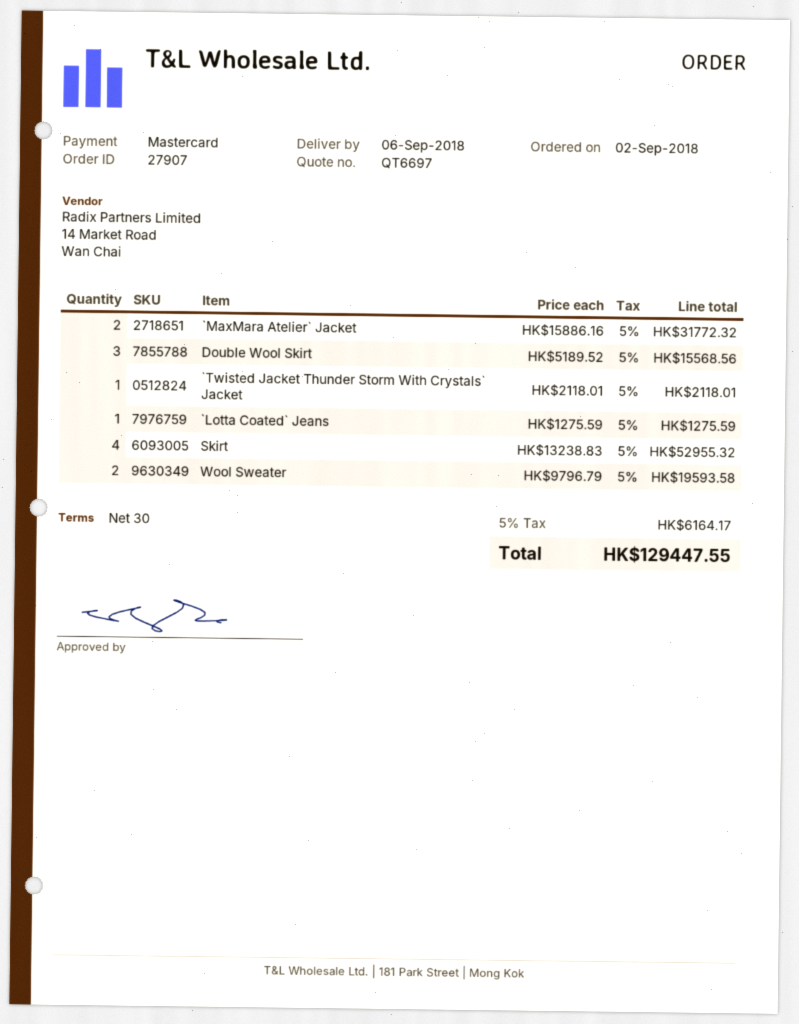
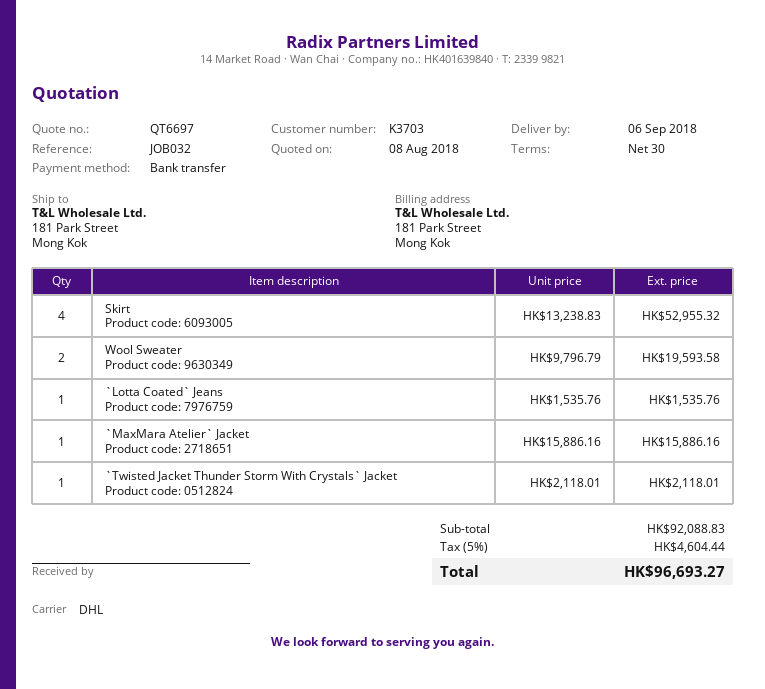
payment method: Mastercard -> bank transfer
`MaxMara Atelier` Jacket: 2 x 15886.16 = 31772.32 -> 1 x 15886.16 = 15886.16
Double Wool Skirt: 3 x 5189.52 = 15568.56 -> none
`Lotta Coated` Jeans: 1 x 1275.59 = 1275.59 -> 1 x 1535.76 = 1535.76
tax: 5% = 6164.17 -> 5% = 4604.44
total: 129447.55 -> 96693.27

